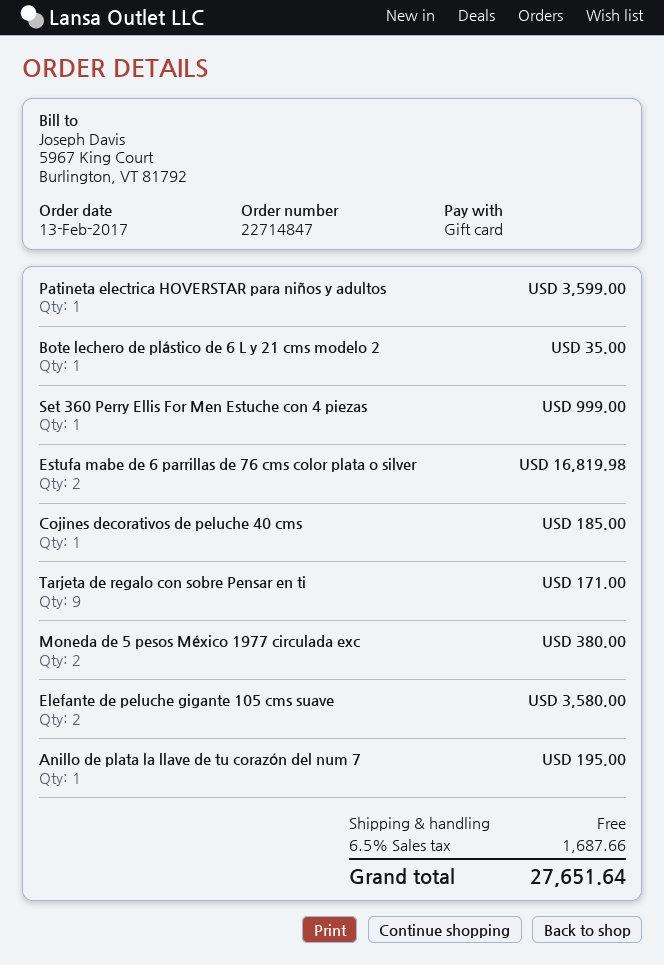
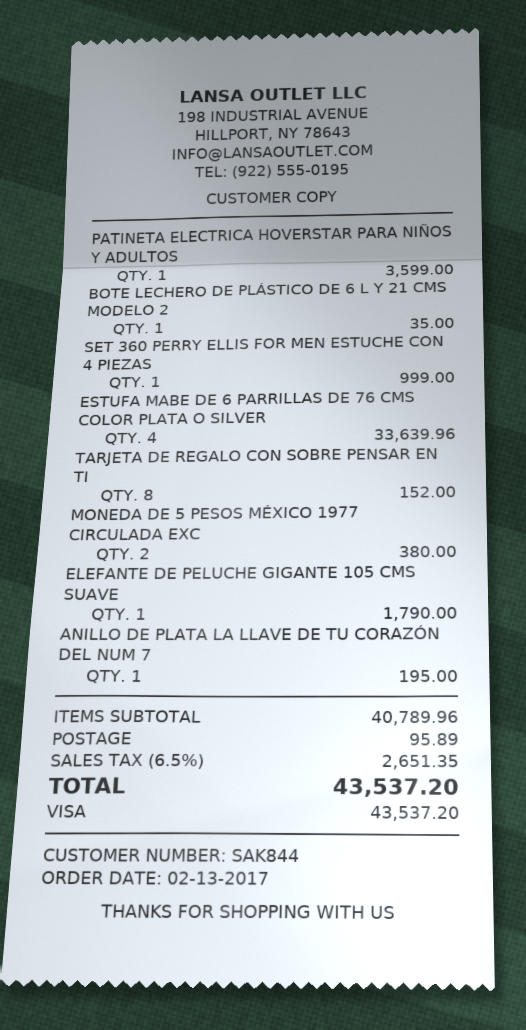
payment method: gift card -> Visa
Estufa mabe de 6 parrillas de 76 cms color plata o silver: 2 for 16819.98 -> 4 for 33639.96
Cojines decorativos de peluche 40 cms: 1 for 185.00 -> none
Tarjeta de regalo con sobre Pensar en ti: 9 for 171.00 -> 8 for 152.00
Elefante de peluche gigante 105 cms suave: 2 for 3580.00 -> 1 for 1790.00
shipping: 0.00 -> 95.89
tax: 6.5% = 1687.66 -> 6.5% = 2651.35
total: 27651.64 -> 43537.20

